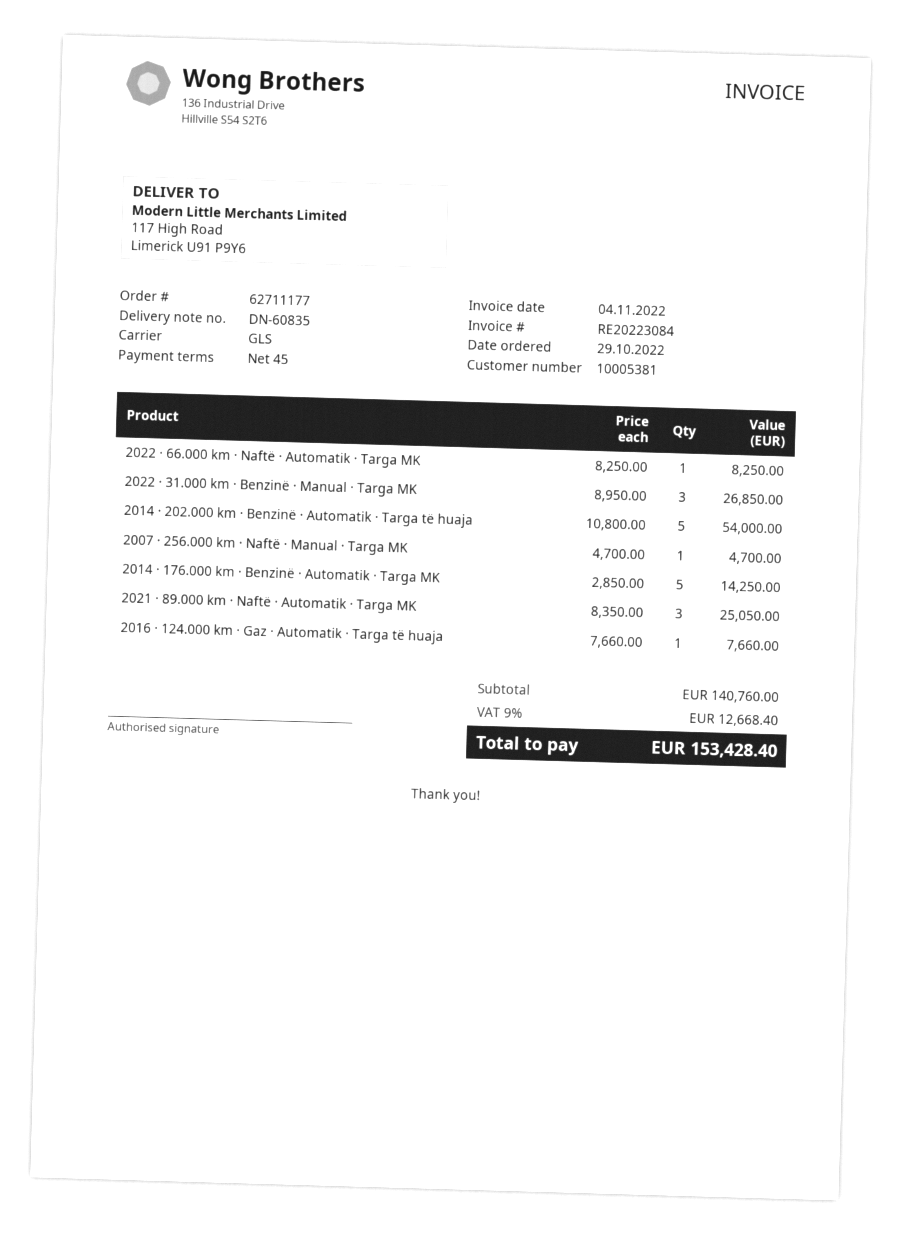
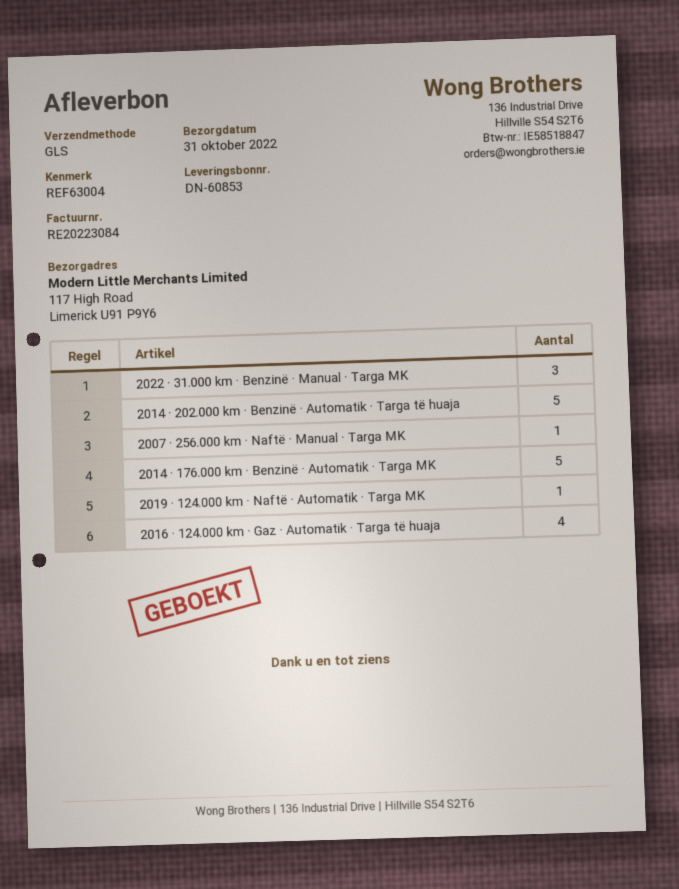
delivery note number: DN-60835 -> DN-60853
2022 · 66.000 km · Naftë · Automatik · Targa MK: 1 -> none
2021 · 89.000 km · Naftë · Automatik · Targa MK: 3 -> none
2016 · 124.000 km · Gaz · Automatik · Targa të huaja: 1 -> 4
2019 · 124.000 km · Naftë · Automatik · Targa MK: none -> 1

